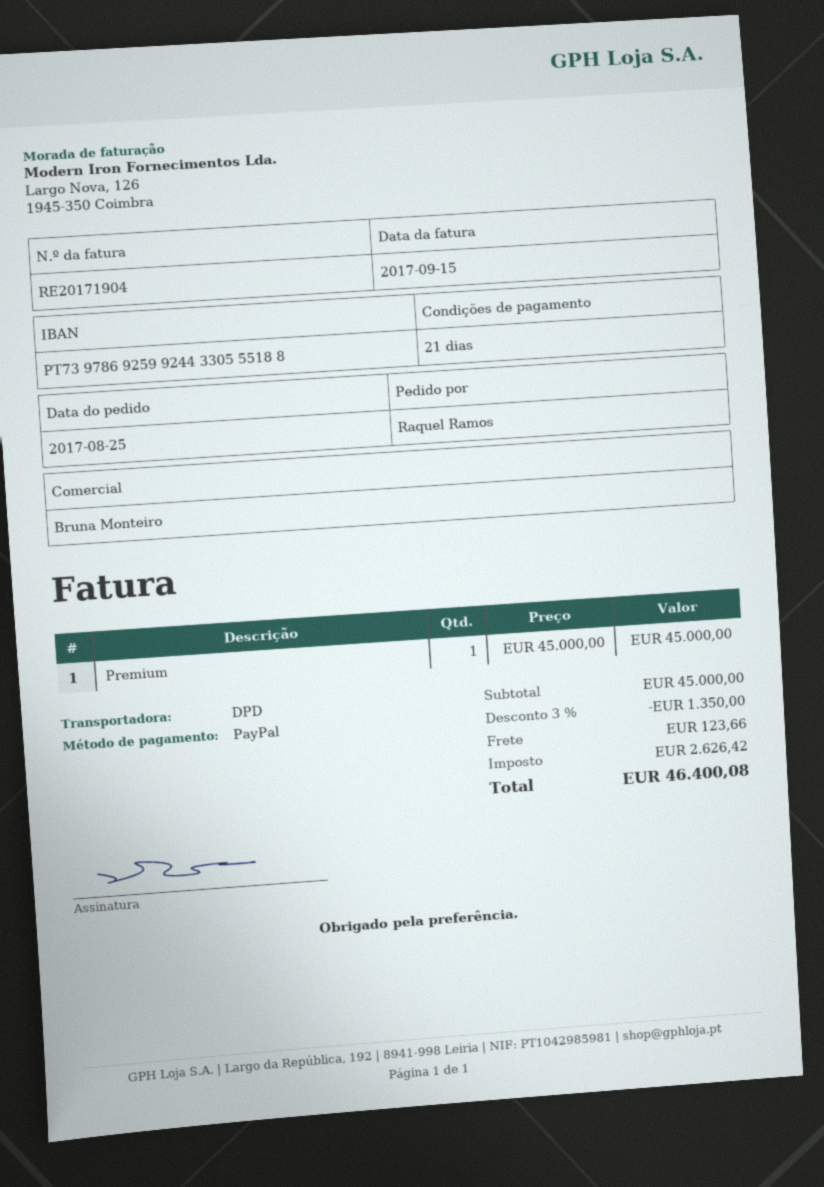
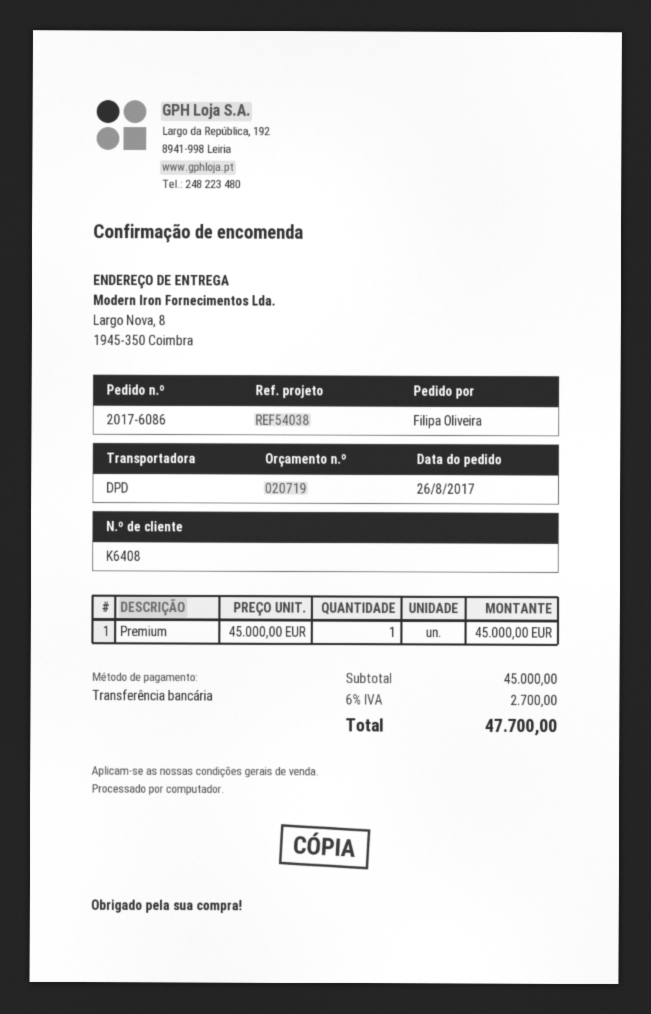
order date: 2017-08-25 -> 2017-08-26
ordered by: Raquel Ramos -> Filipa Oliveira
payment method: PayPal -> bank transfer
discount: 3% = 1350.00 -> none
shipping: 123.66 -> none
tax: 2626.42 -> 2700.00
total: 46400.08 -> 47700.00

